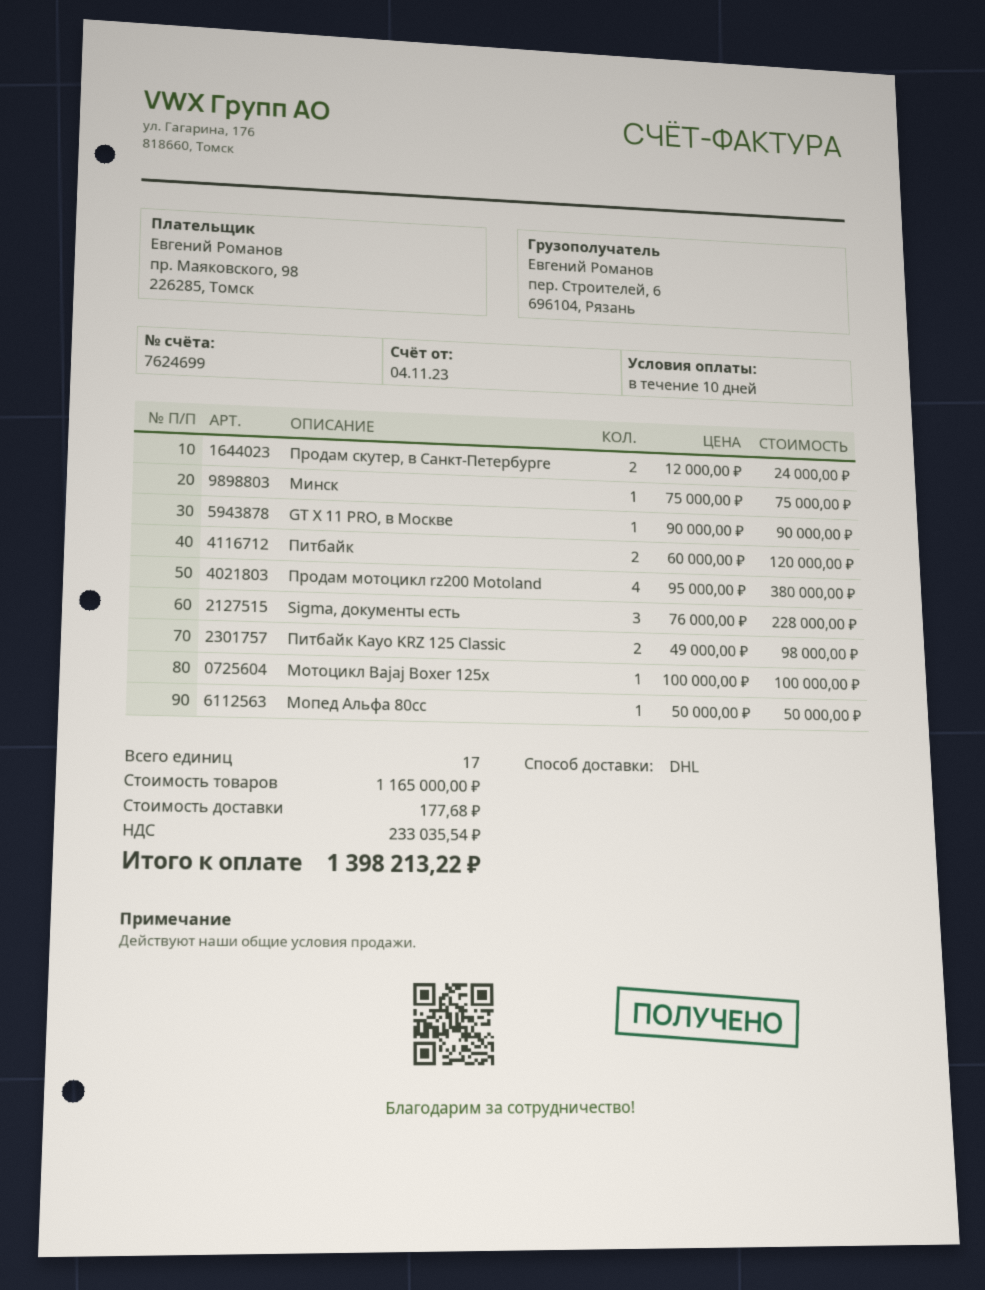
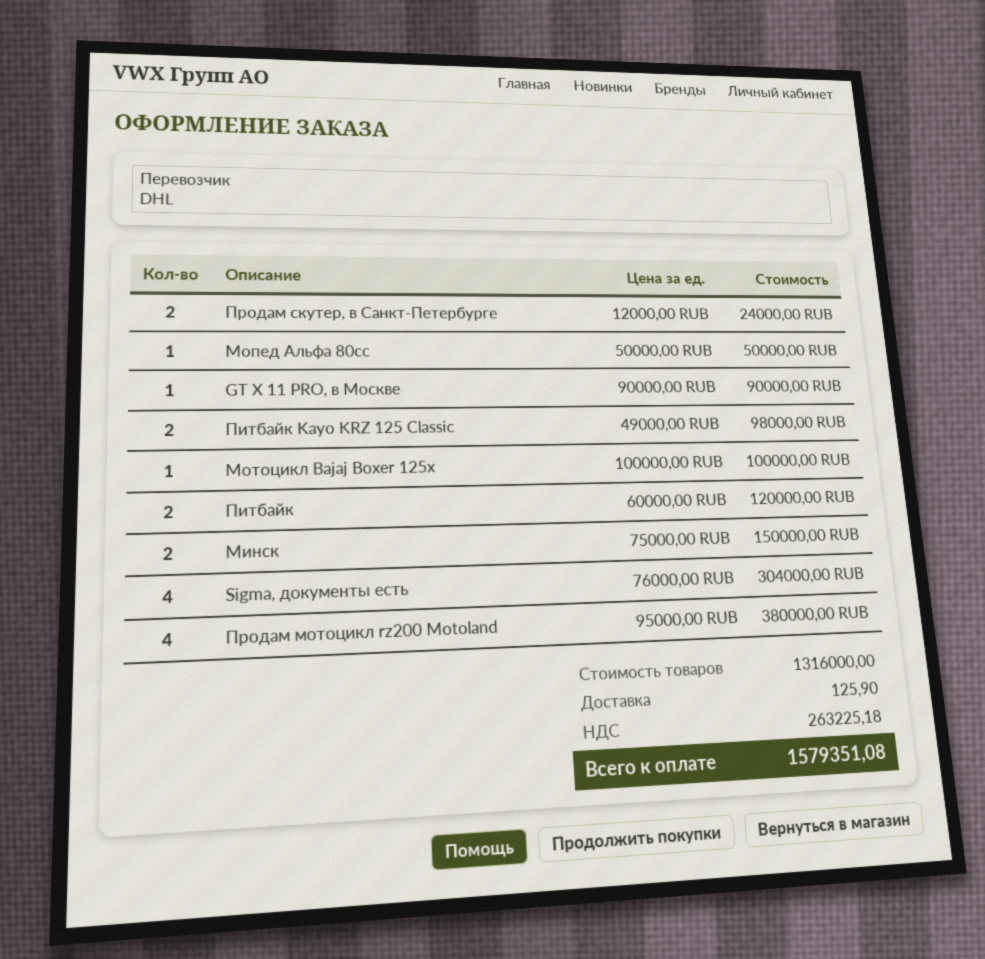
Минск: 1 x 75000.00 = 75000.00 -> 2 x 75000.00 = 150000.00
Sigma, документы есть: 3 x 76000.00 = 228000.00 -> 4 x 76000.00 = 304000.00
subtotal: 1165000.00 -> 1316000.00
shipping: 177.68 -> 125.90
tax: 233035.54 -> 263225.18
total: 1398213.22 -> 1579351.08

